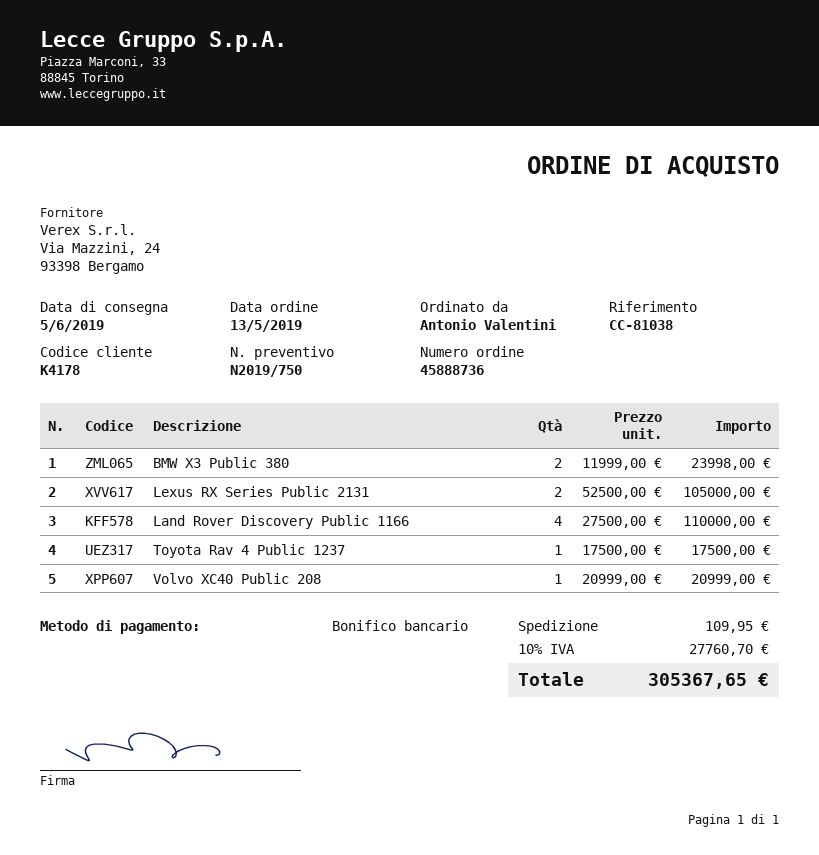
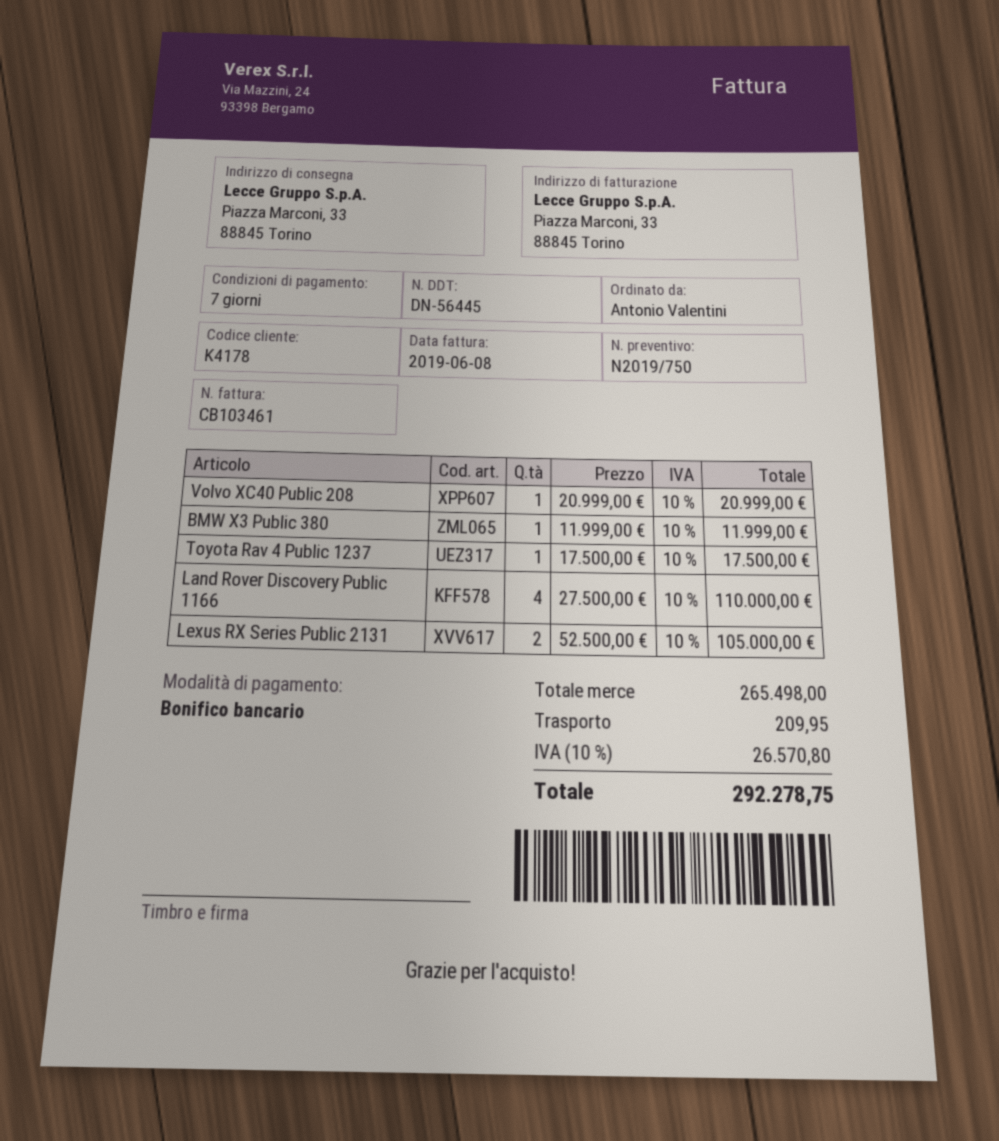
BMW X3 Public 380: 2 x 11999.00 = 23998.00 -> 1 x 11999.00 = 11999.00
shipping: 109.95 -> 209.95
tax: 10% = 27760.70 -> 10% = 26570.80
total: 305367.65 -> 292278.75

